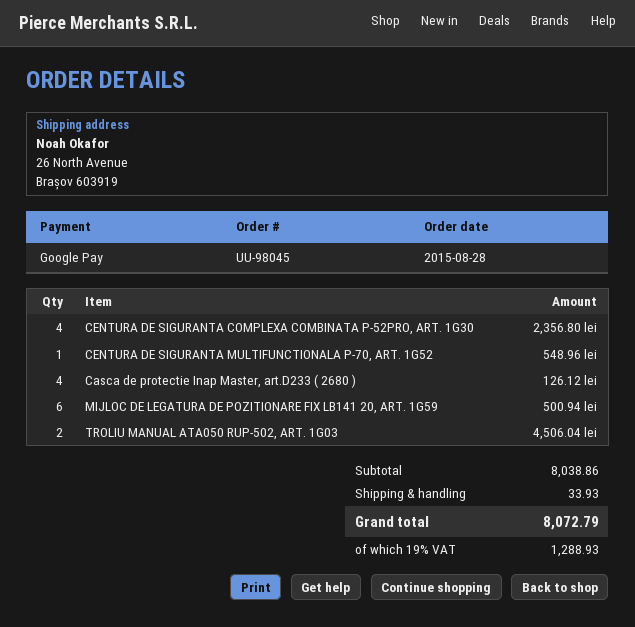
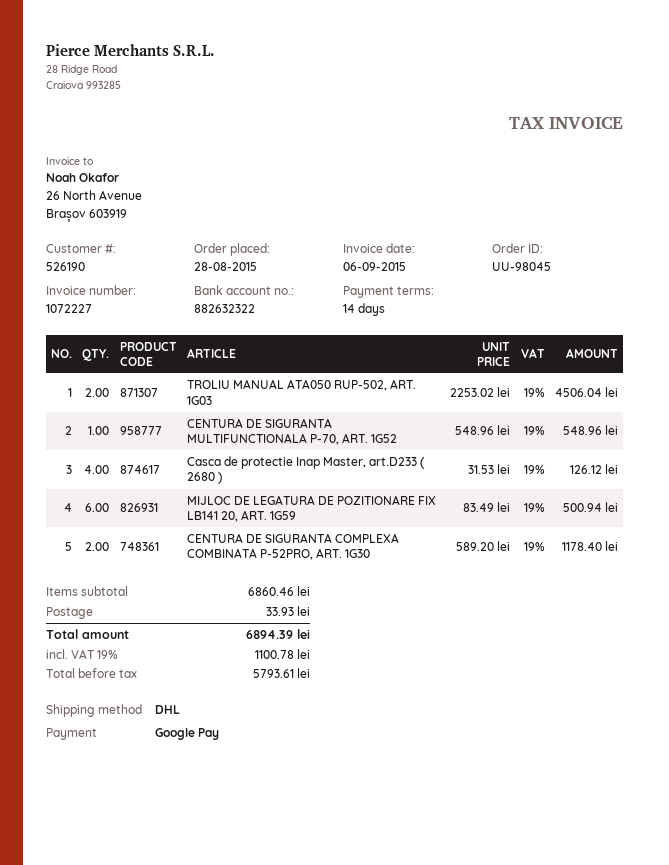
CENTURA DE SIGURANTA COMPLEXA COMBINATA P-52PRO, ART. 1G30: 4 for 2356.80 -> 2 for 1178.40
subtotal: 8038.86 -> 6860.46
tax: 19% = 1288.93 -> 19% = 1100.78
total: 8072.79 -> 6894.39

